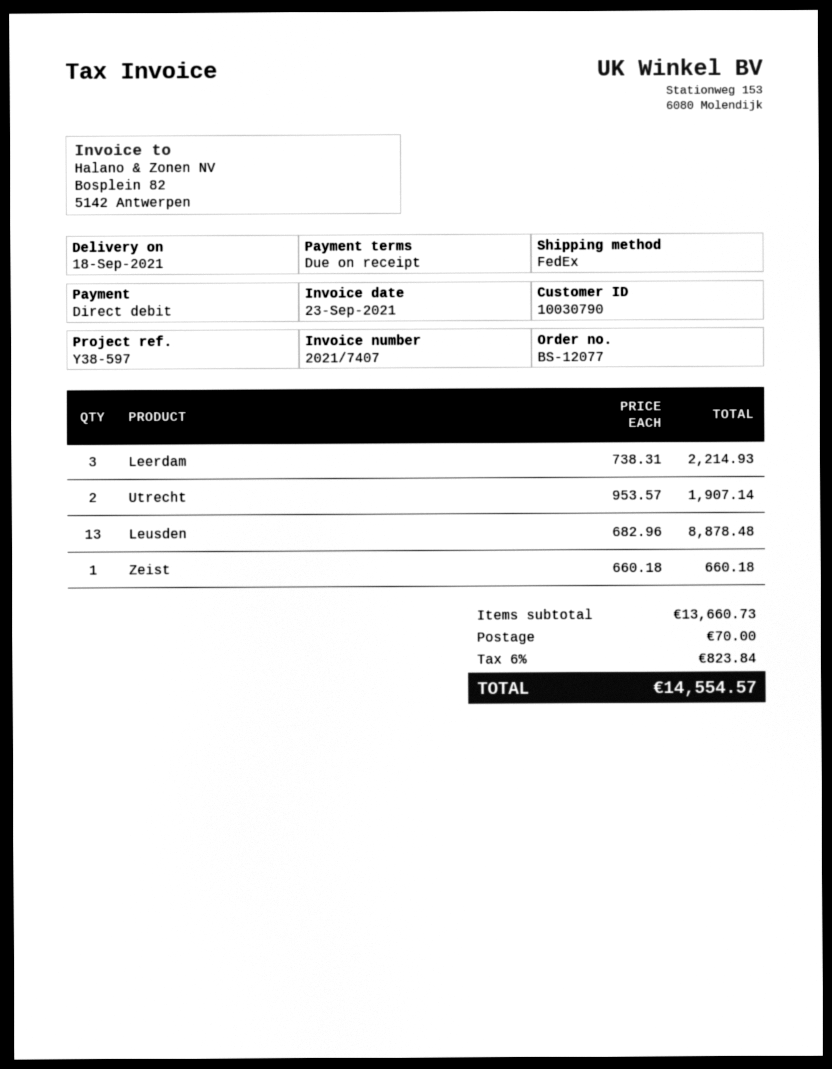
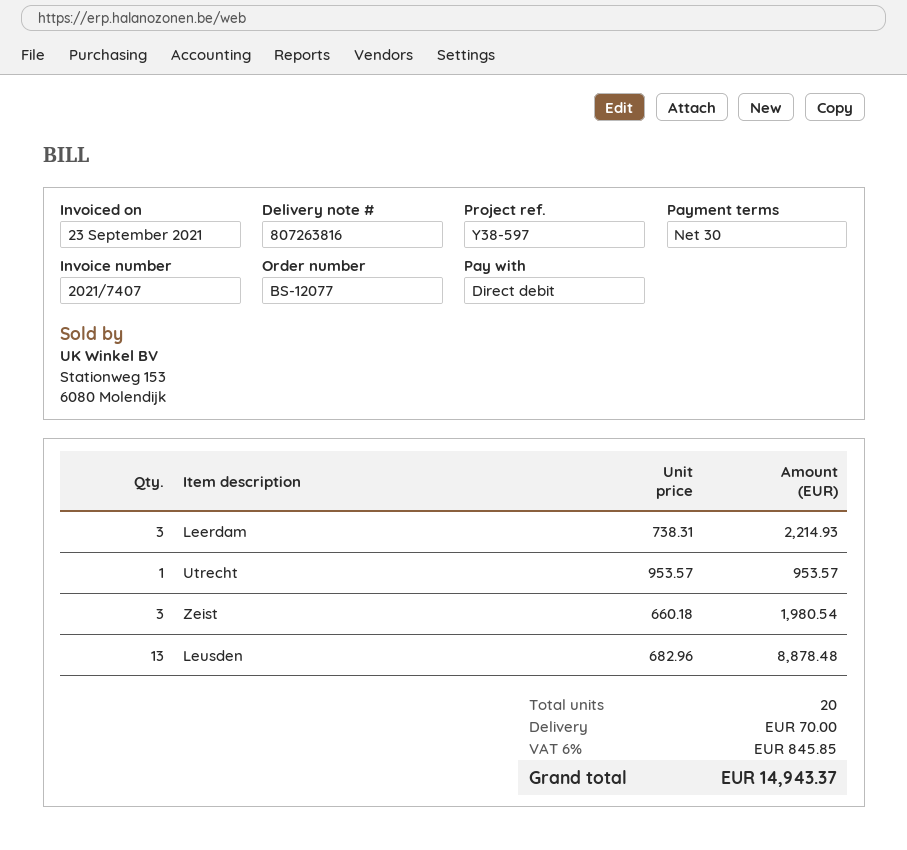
payment terms: on receipt -> 30 days
Utrecht: 2 x 953.57 = 1907.14 -> 1 x 953.57 = 953.57
Zeist: 1 x 660.18 = 660.18 -> 3 x 660.18 = 1980.54
tax: 6% = 823.84 -> 6% = 845.85
total: 14554.57 -> 14943.37

